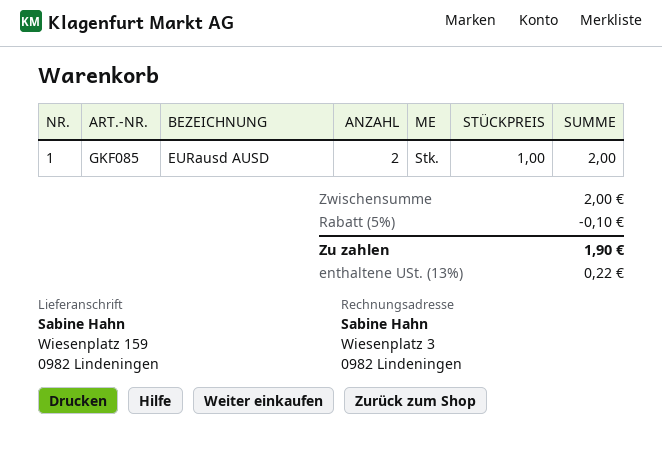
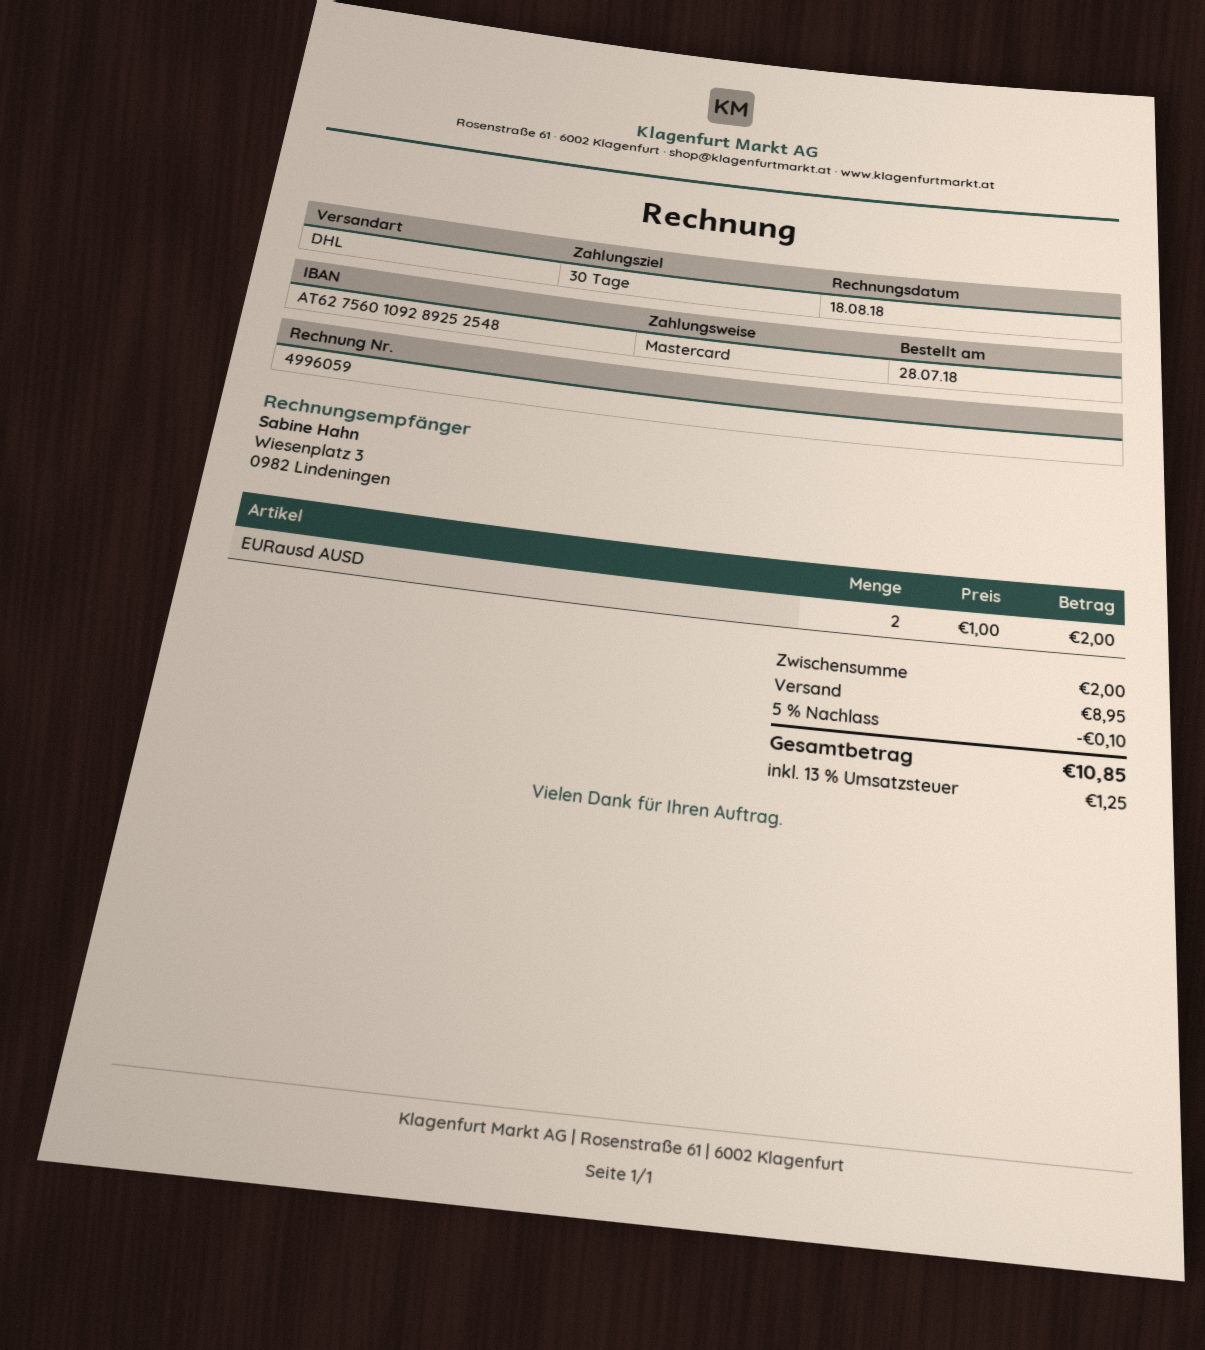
shipping: none -> 8.95
tax: 13% = 0.22 -> 13% = 1.25
total: 1.90 -> 10.85

